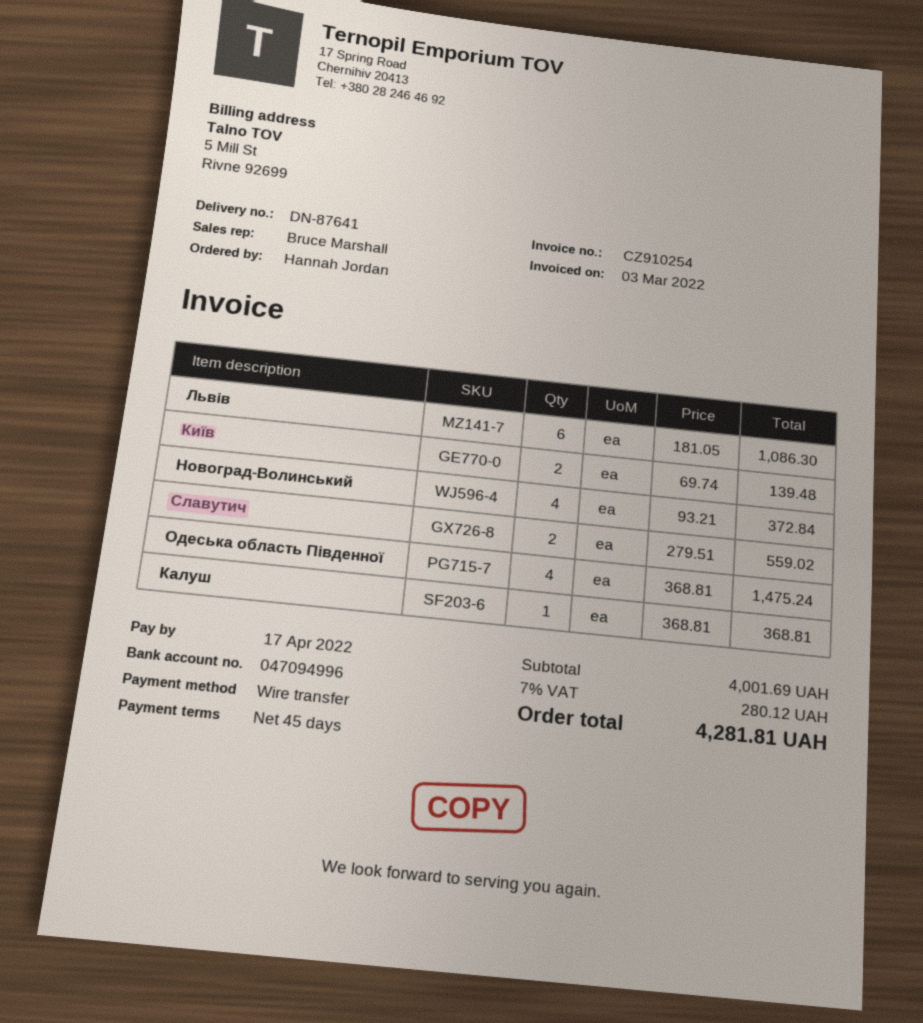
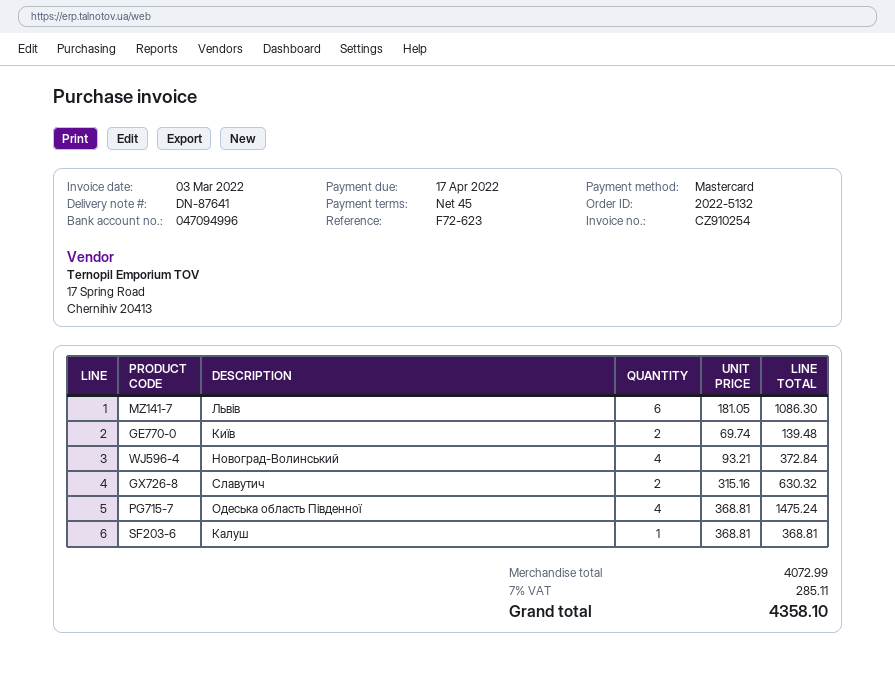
payment method: bank transfer -> Mastercard
Славутич: 2 x 279.51 = 559.02 -> 2 x 315.16 = 630.32
subtotal: 4001.69 -> 4072.99
tax: 7% = 280.12 -> 7% = 285.11
total: 4281.81 -> 4358.10

